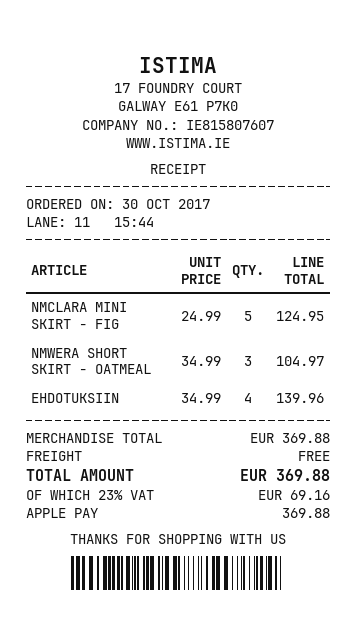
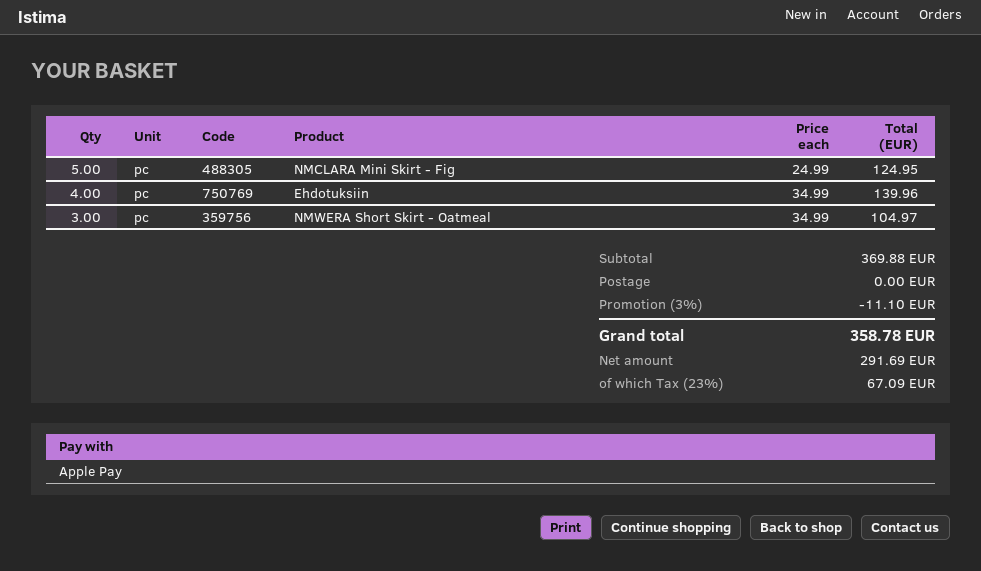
discount: none -> 3% = 11.10
tax: 23% = 69.16 -> 23% = 67.09
total: 369.88 -> 358.78

